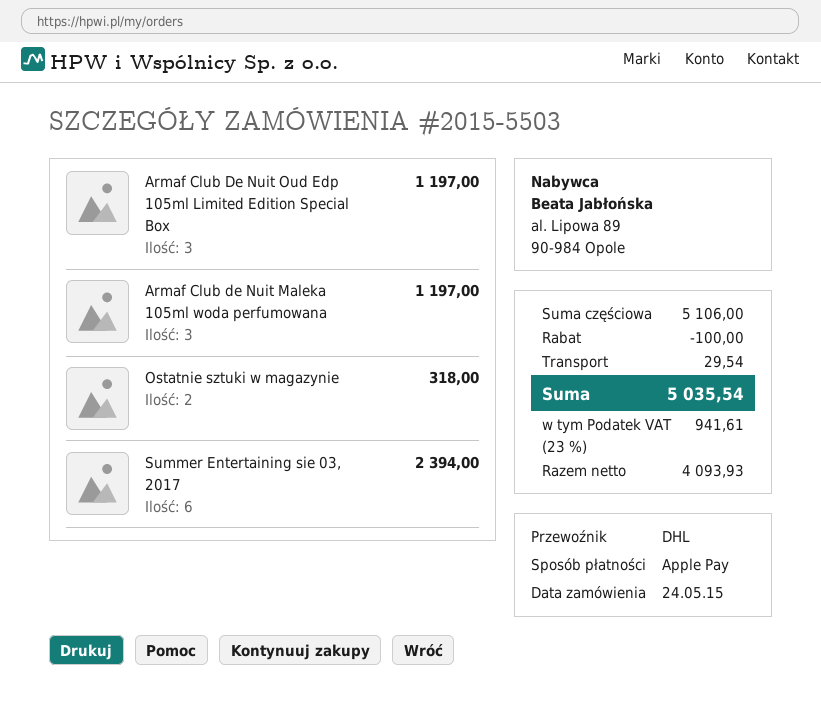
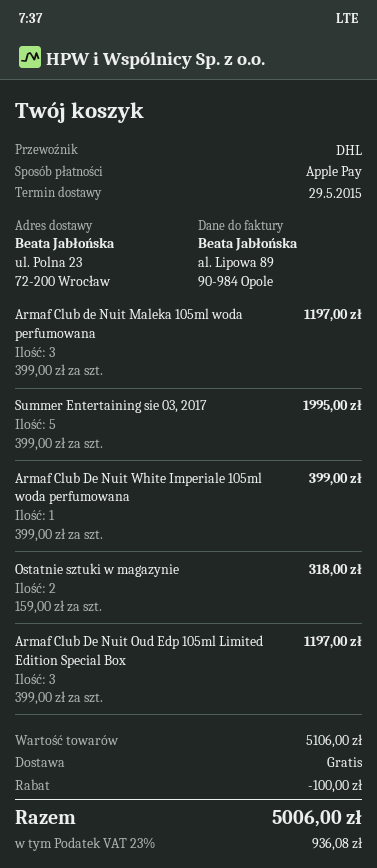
Summer Entertaining sie 03, 2017: 6 for 2394.00 -> 5 for 1995.00
Armaf Club De Nuit White Imperiale 105ml woda perfumowana: none -> 1 for 399.00
shipping: 29.54 -> 0.00
tax: 23% = 941.61 -> 23% = 936.08
total: 5035.54 -> 5006.00

